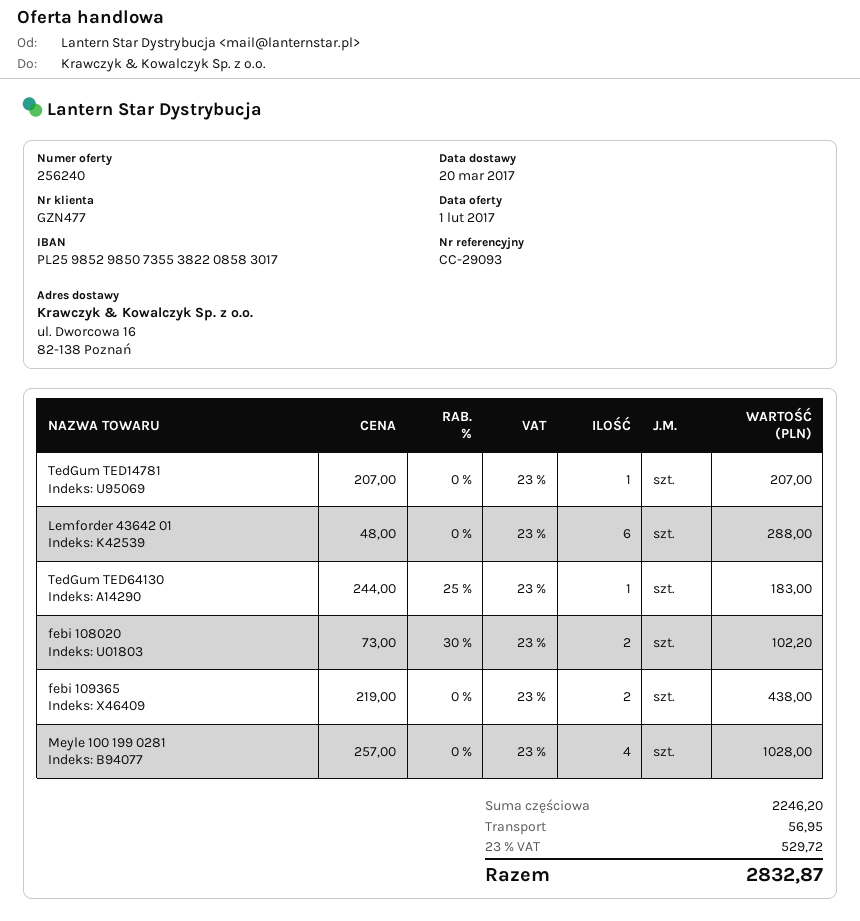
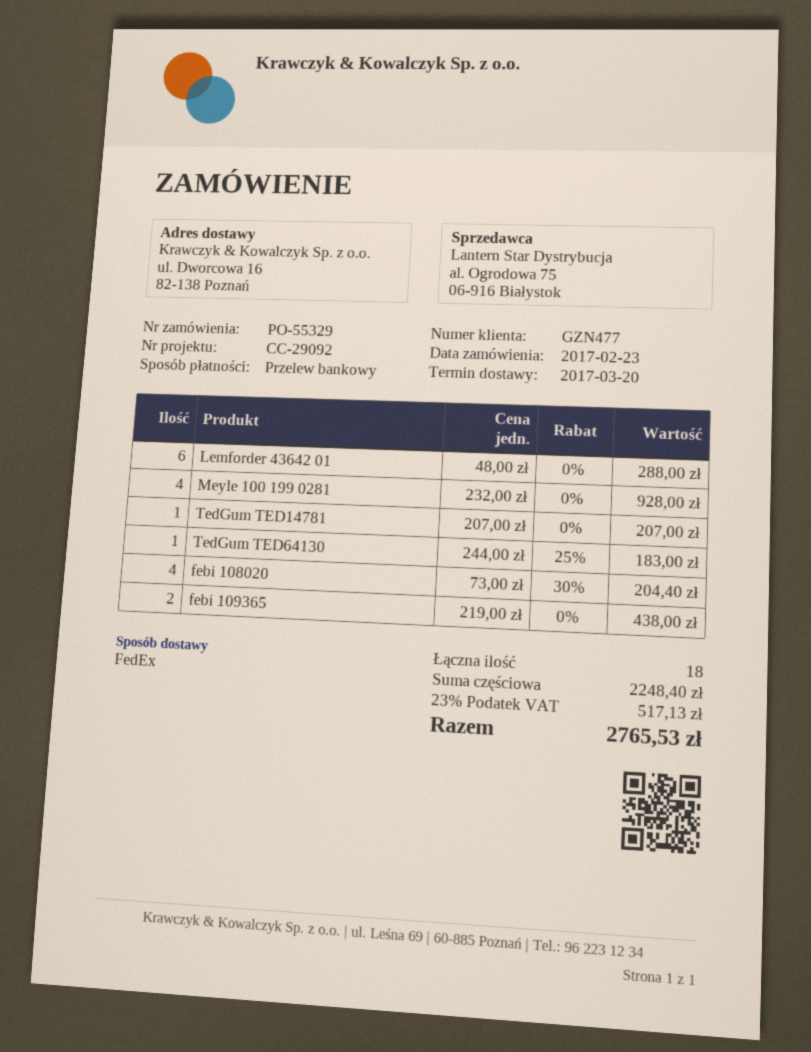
reference: CC-29093 -> CC-29092
febi 108020: 2 x 73.00 - 30% = 102.20 -> 4 x 73.00 - 30% = 204.40
Meyle 100 199 0281: 4 x 257.00 = 1028.00 -> 4 x 232.00 = 928.00
subtotal: 2246.20 -> 2248.40
shipping: 56.95 -> none
tax: 23% = 529.72 -> 23% = 517.13
total: 2832.87 -> 2765.53

